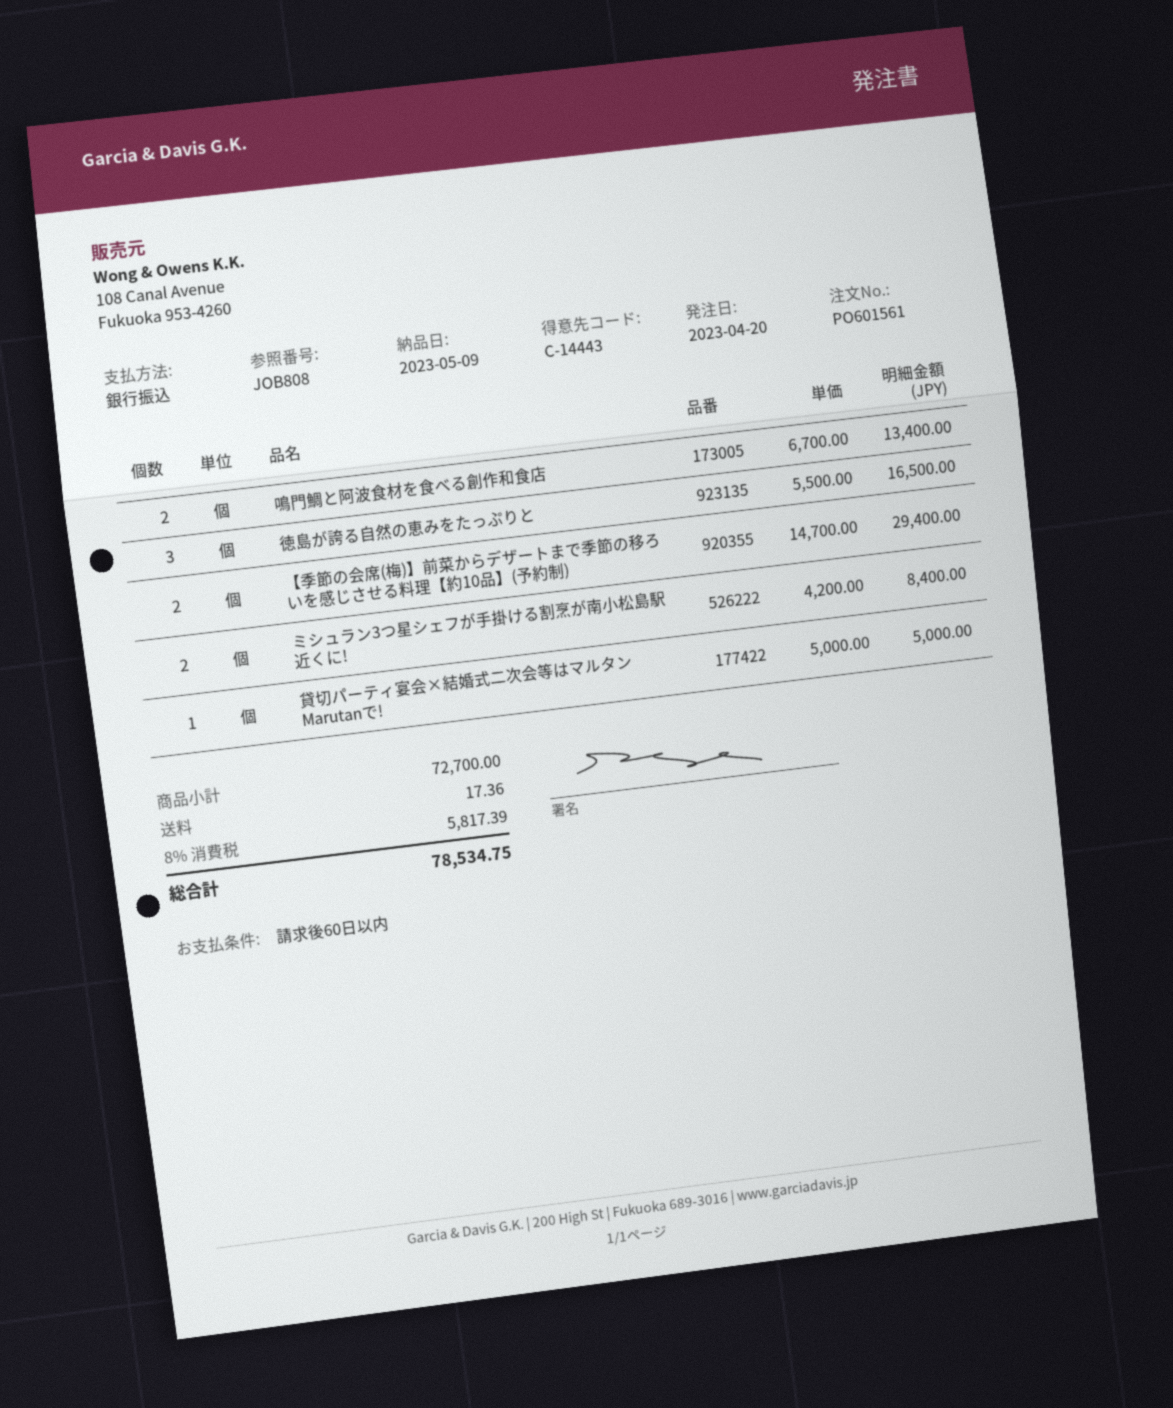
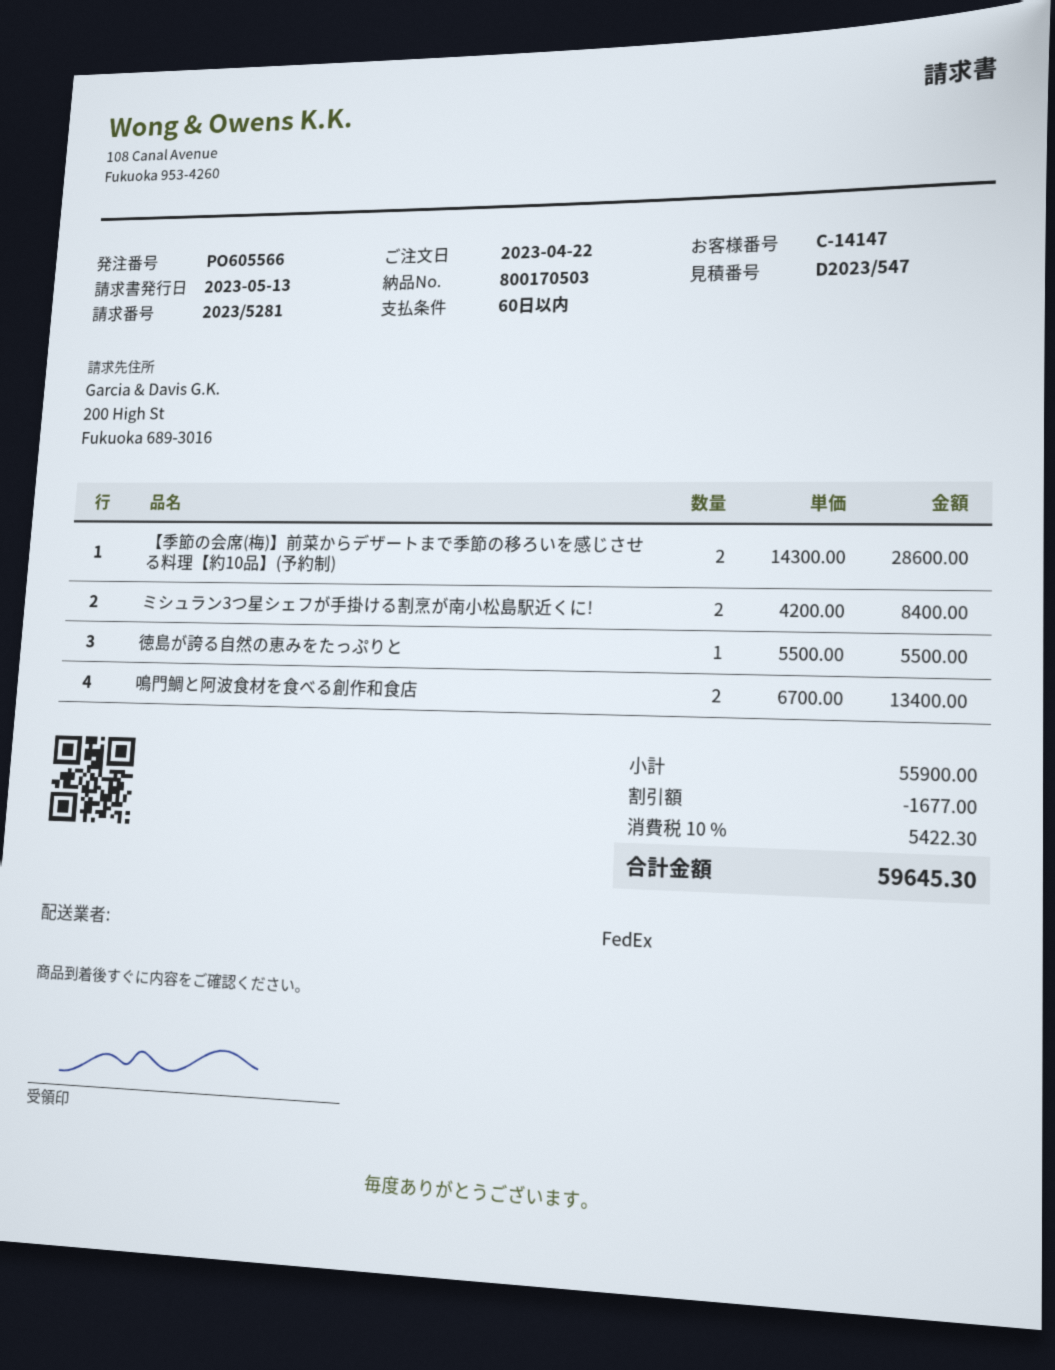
order number: PO601561 -> PO605566
order date: 2023-04-20 -> 2023-04-22
customer number: C-14443 -> C-14147
徳島が誇る自然の恵みをたっぷりと: 3 x 5500.00 = 16500.00 -> 1 x 5500.00 = 5500.00
【季節の会席(梅)】前菜からデザートまで季節の移ろいを感じさせる料理【約10品】(予約制): 2 x 14700.00 = 29400.00 -> 2 x 14300.00 = 28600.00
貸切パーティ宴会×結婚式二次会等はマルタン Marutanで!: 1 x 5000.00 = 5000.00 -> none
subtotal: 72700.00 -> 55900.00
discount: none -> 1677.00
shipping: 17.36 -> none
tax: 8% = 5817.39 -> 10% = 5422.30
total: 78534.75 -> 59645.30

